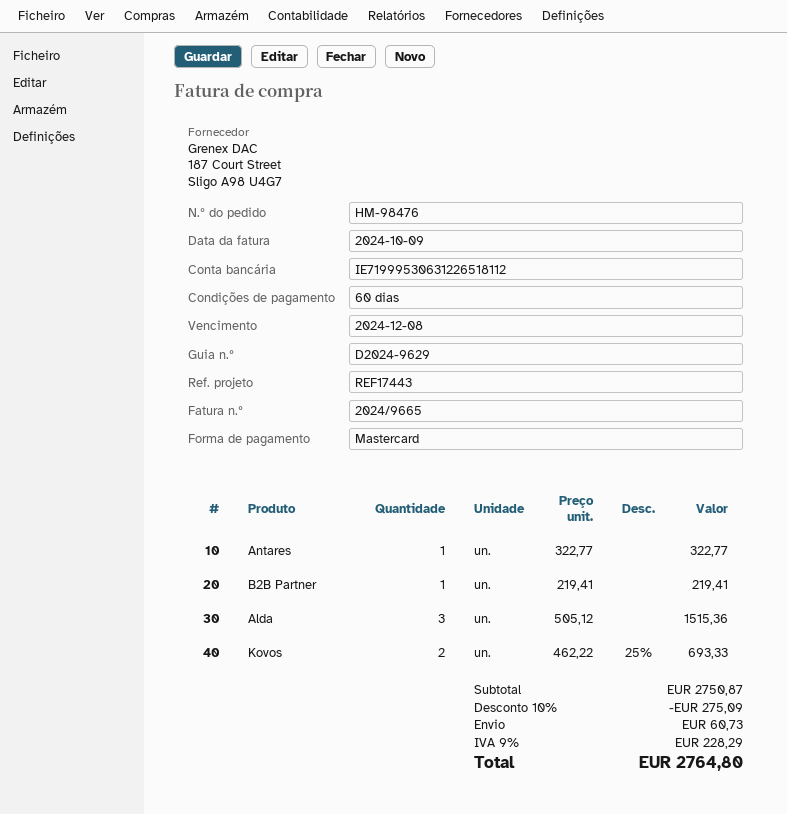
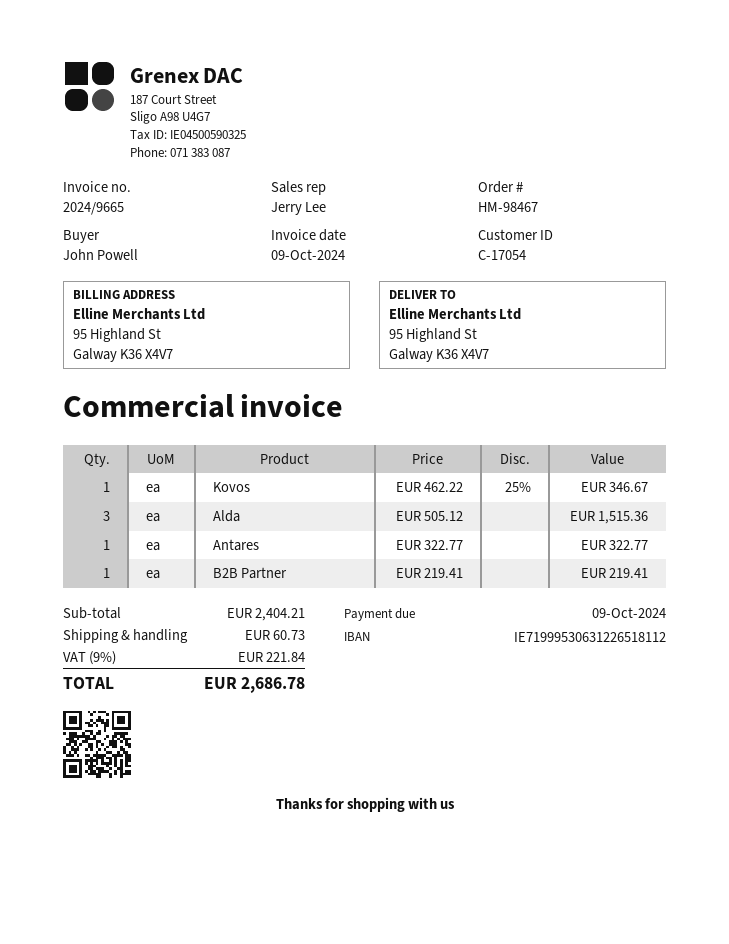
order number: HM-98476 -> HM-98467
due date: 2024-12-08 -> 2024-10-09
Kovos: 2 x 462.22 - 25% = 693.33 -> 1 x 462.22 - 25% = 346.67
subtotal: 2750.87 -> 2404.21
discount: 10% = 275.09 -> none
tax: 9% = 228.29 -> 9% = 221.84
total: 2764.80 -> 2686.78

